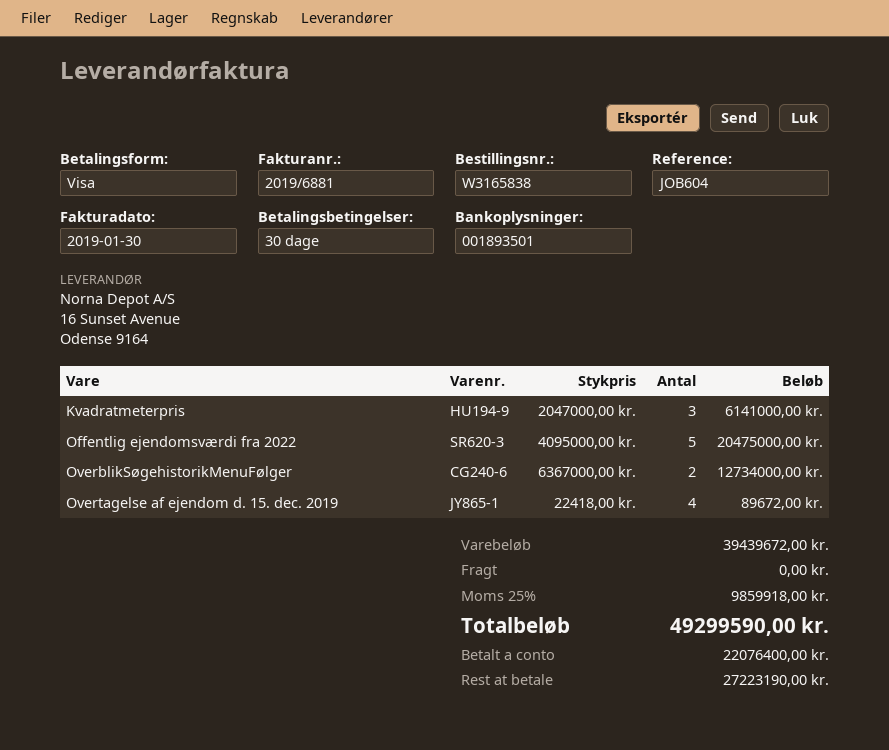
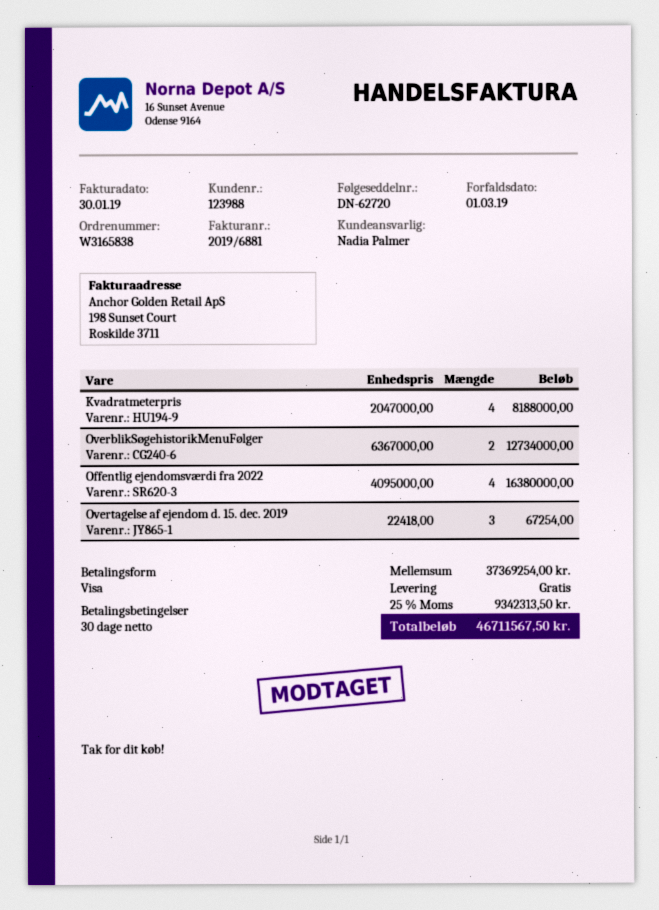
Kvadratmeterpris: 3 x 2047000.00 = 6141000.00 -> 4 x 2047000.00 = 8188000.00
Offentlig ejendomsværdi fra 2022: 5 x 4095000.00 = 20475000.00 -> 4 x 4095000.00 = 16380000.00
Overtagelse af ejendom d. 15. dec. 2019: 4 x 22418.00 = 89672.00 -> 3 x 22418.00 = 67254.00
subtotal: 39439672.00 -> 37369254.00
tax: 25% = 9859918.00 -> 25% = 9342313.50
total: 49299590.00 -> 46711567.50

